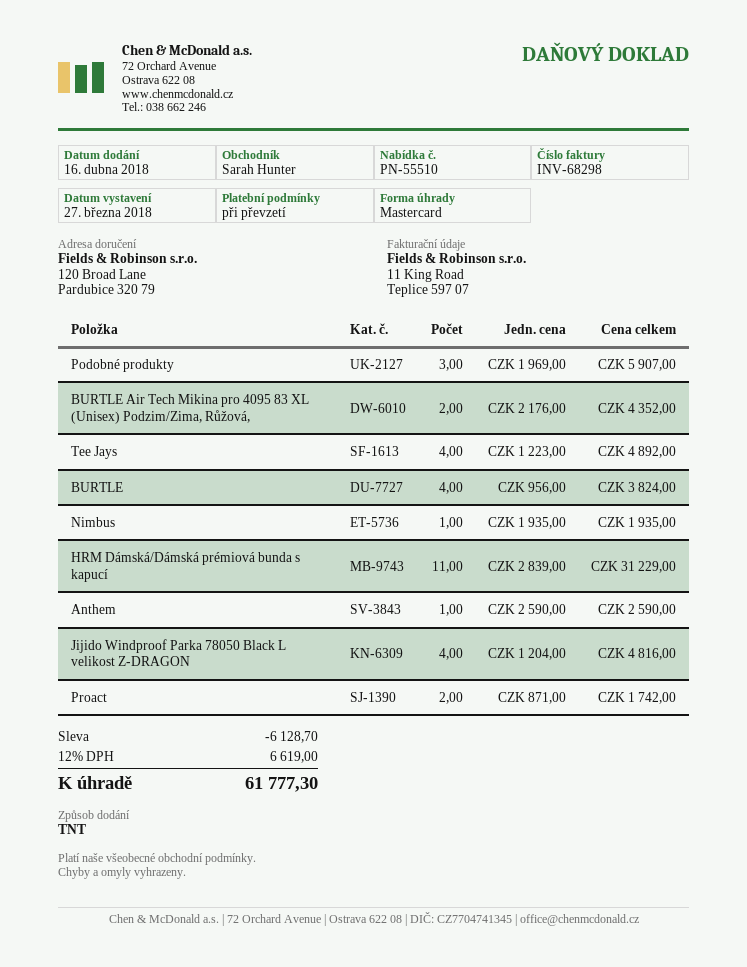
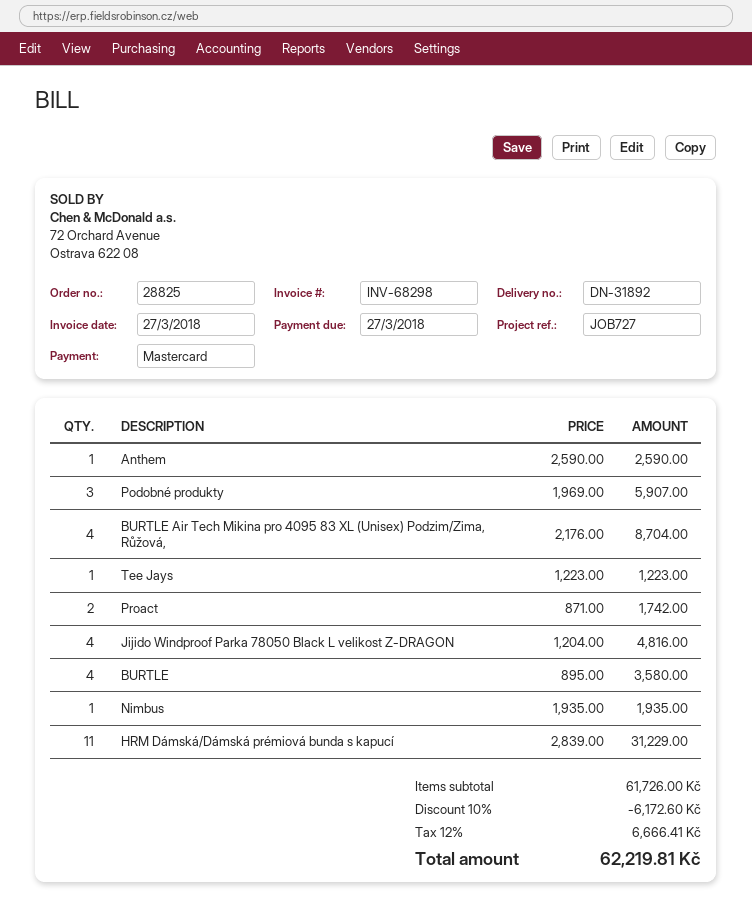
BURTLE Air Tech Mikina pro 4095 83 XL (Unisex) Podzim/Zima, Růžová,: 2 x 2176.00 = 4352.00 -> 4 x 2176.00 = 8704.00
Tee Jays: 4 x 1223.00 = 4892.00 -> 1 x 1223.00 = 1223.00
BURTLE: 4 x 956.00 = 3824.00 -> 4 x 895.00 = 3580.00
discount: 6128.70 -> 6172.60
tax: 12% = 6619.00 -> 12% = 6666.41
total: 61777.30 -> 62219.81

